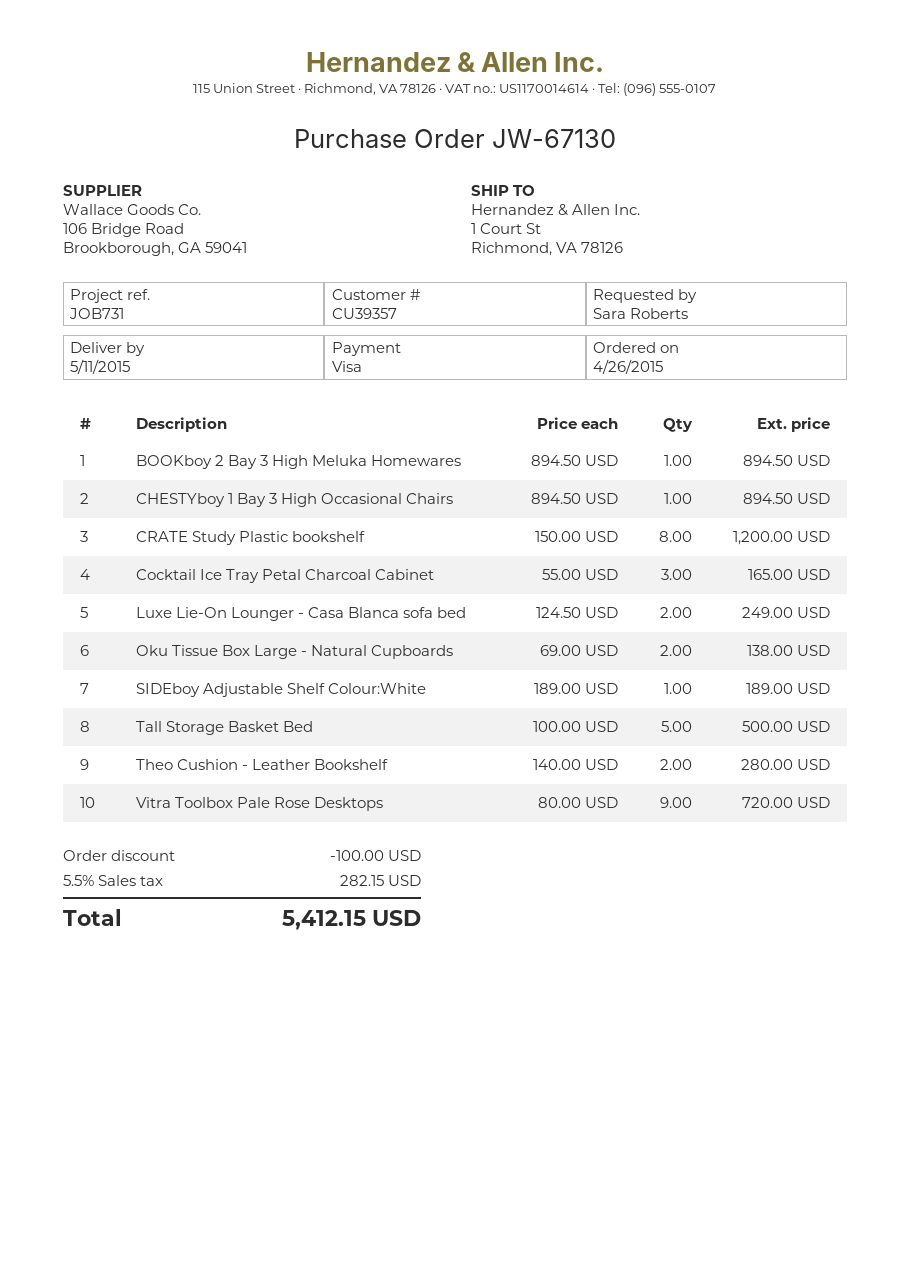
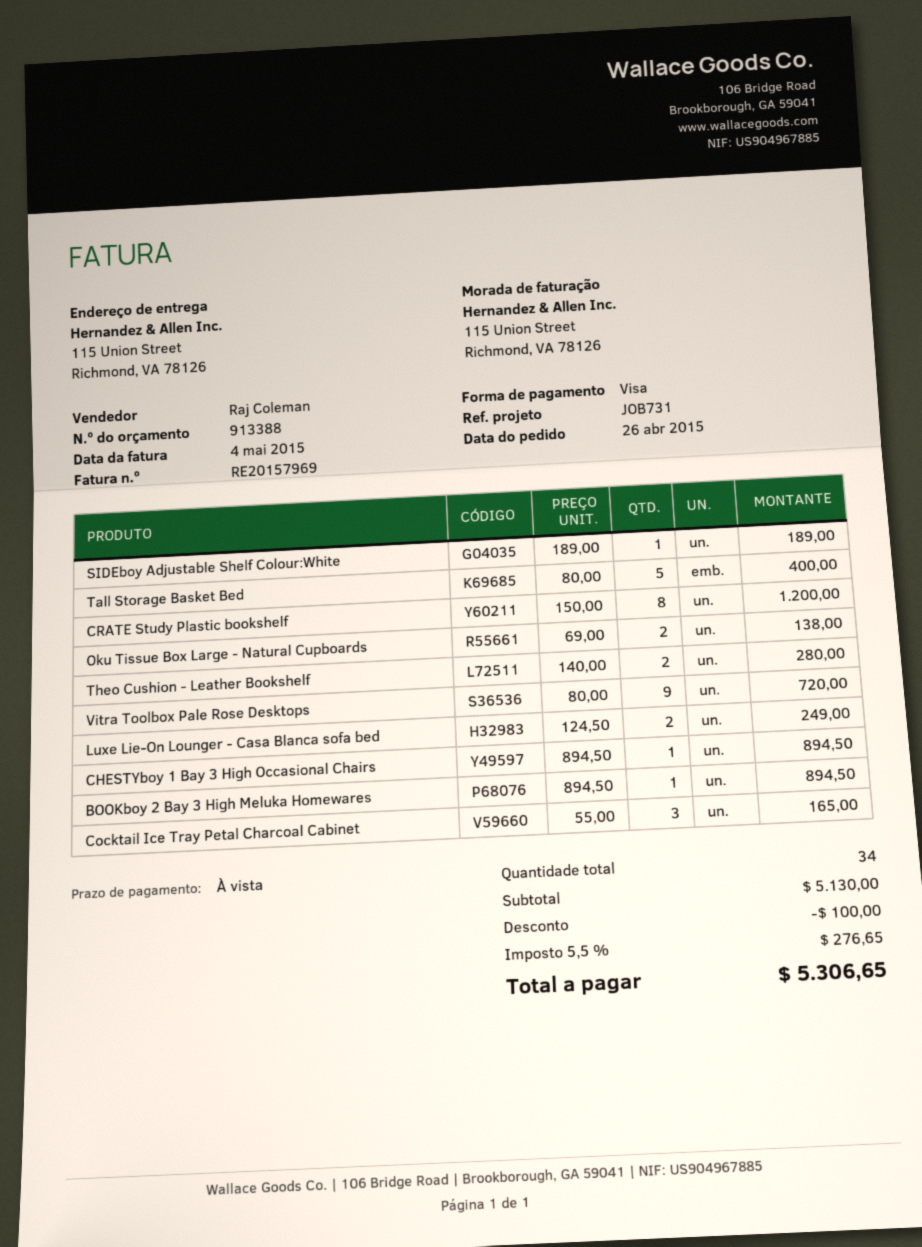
ship to: 1 Court St, Richmond, VA 78126 -> 115 Union Street, Richmond, VA 78126
Tall Storage Basket Bed: 5 x 100.00 = 500.00 -> 5 x 80.00 = 400.00
tax: 5.5% = 282.15 -> 5.5% = 276.65
total: 5412.15 -> 5306.65

